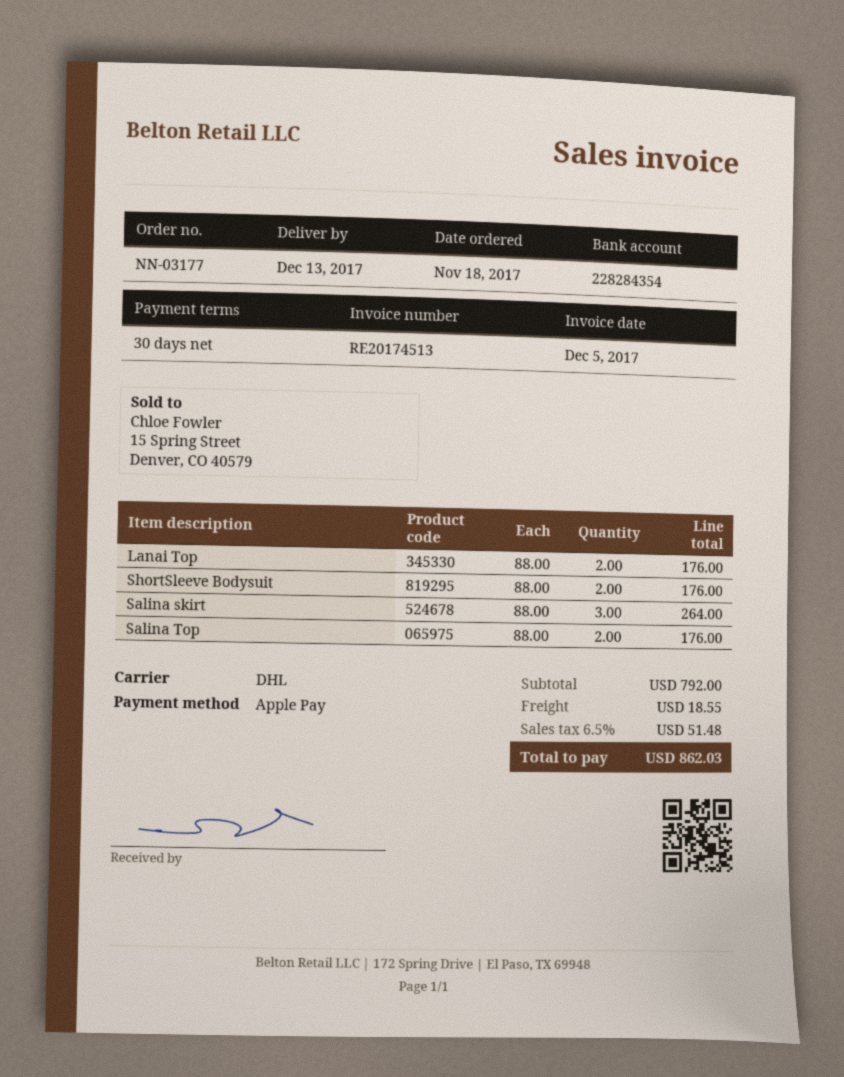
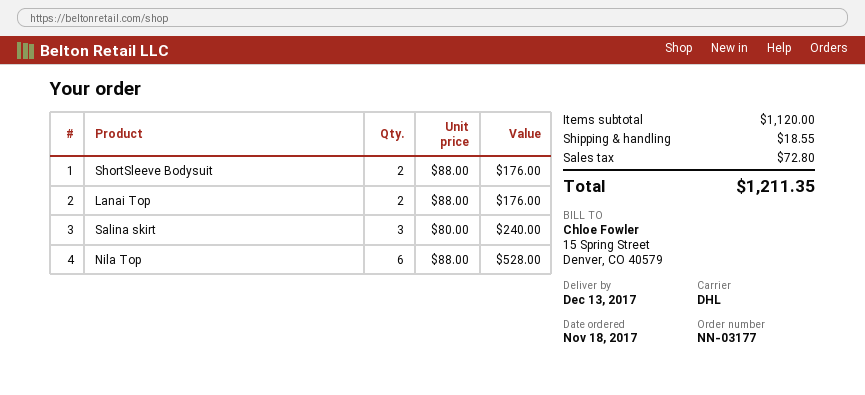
Salina skirt: 3 x 88.00 = 264.00 -> 3 x 80.00 = 240.00
Salina Top: 2 x 88.00 = 176.00 -> none
Nila Top: none -> 6 x 88.00 = 528.00
subtotal: 792.00 -> 1120.00
tax: 51.48 -> 72.80
total: 862.03 -> 1211.35

